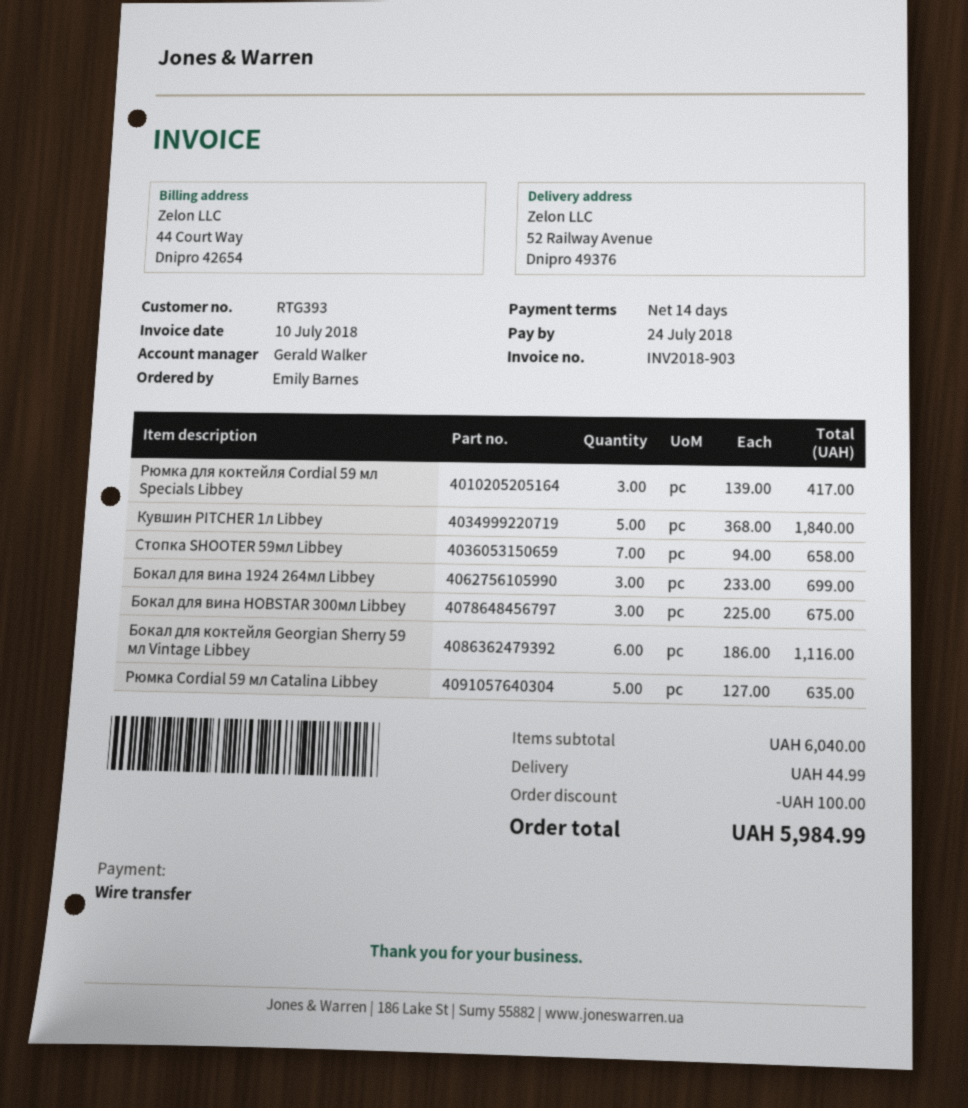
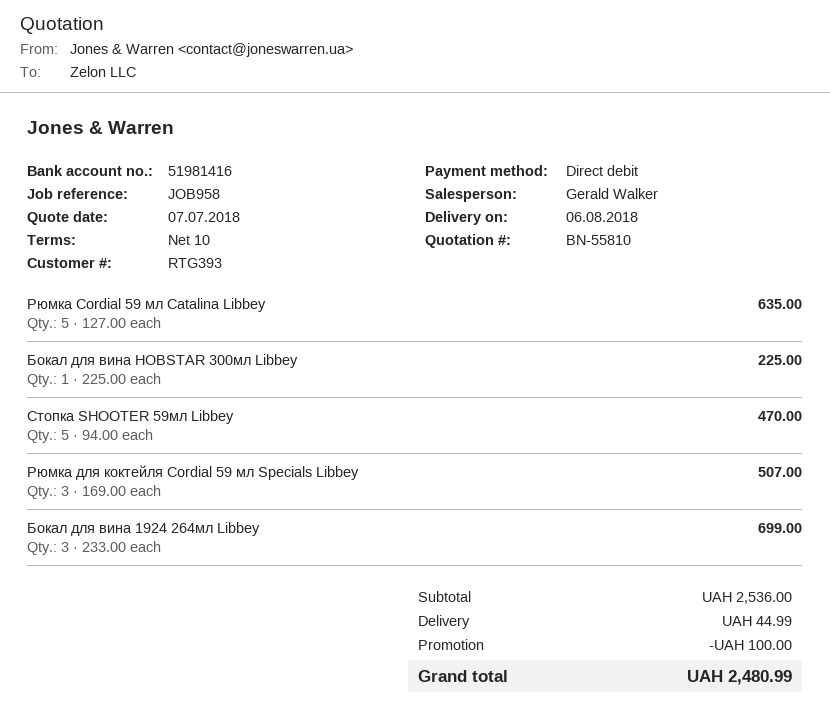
payment terms: 14 days -> 10 days
payment method: bank transfer -> direct debit
Рюмка для коктейля Cordial 59 мл Specials Libbey: 3 x 139.00 = 417.00 -> 3 x 169.00 = 507.00
Кувшин PITCHER 1л Libbey: 5 x 368.00 = 1840.00 -> none
Стопка SHOOTER 59мл Libbey: 7 x 94.00 = 658.00 -> 5 x 94.00 = 470.00
Бокал для вина HOBSTAR 300мл Libbey: 3 x 225.00 = 675.00 -> 1 x 225.00 = 225.00
Бокал для коктейля Georgian Sherry 59 мл Vintage Libbey: 6 x 186.00 = 1116.00 -> none
subtotal: 6040.00 -> 2536.00
total: 5984.99 -> 2480.99

